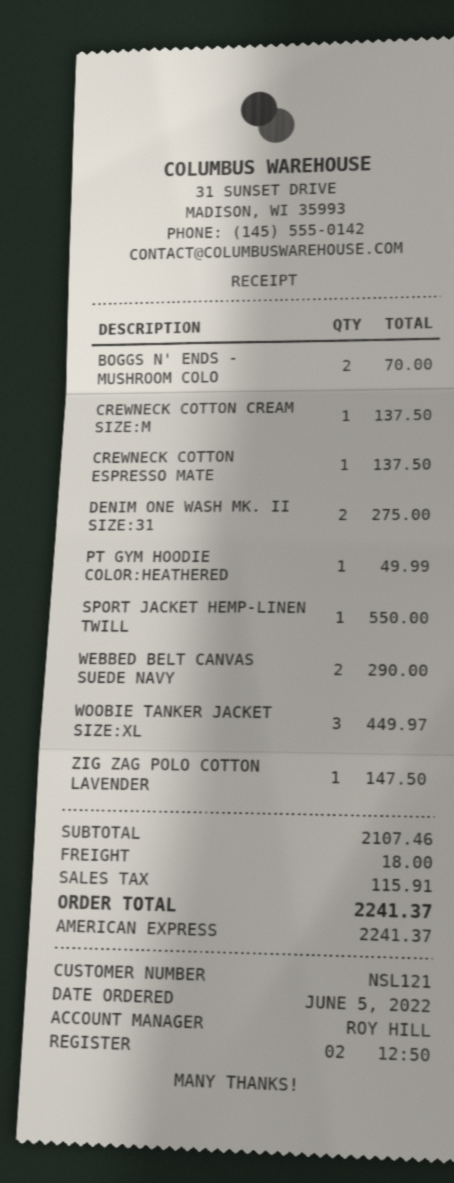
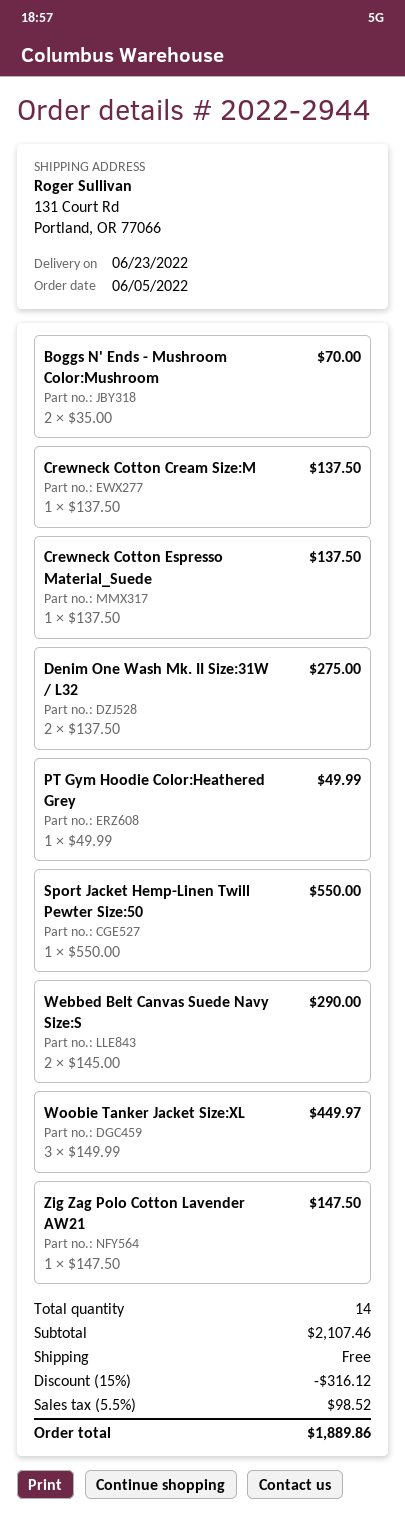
discount: none -> 15% = 316.12
shipping: 18.00 -> 0.00
tax: 115.91 -> 98.52
total: 2241.37 -> 1889.86

